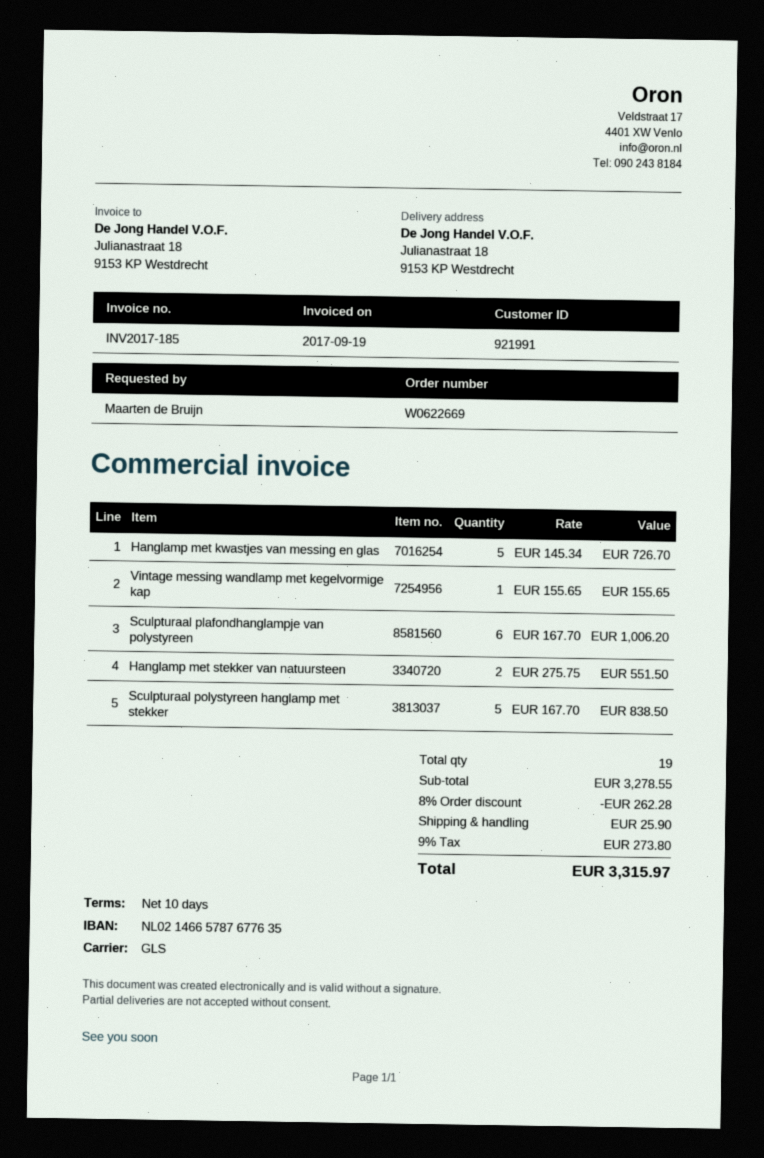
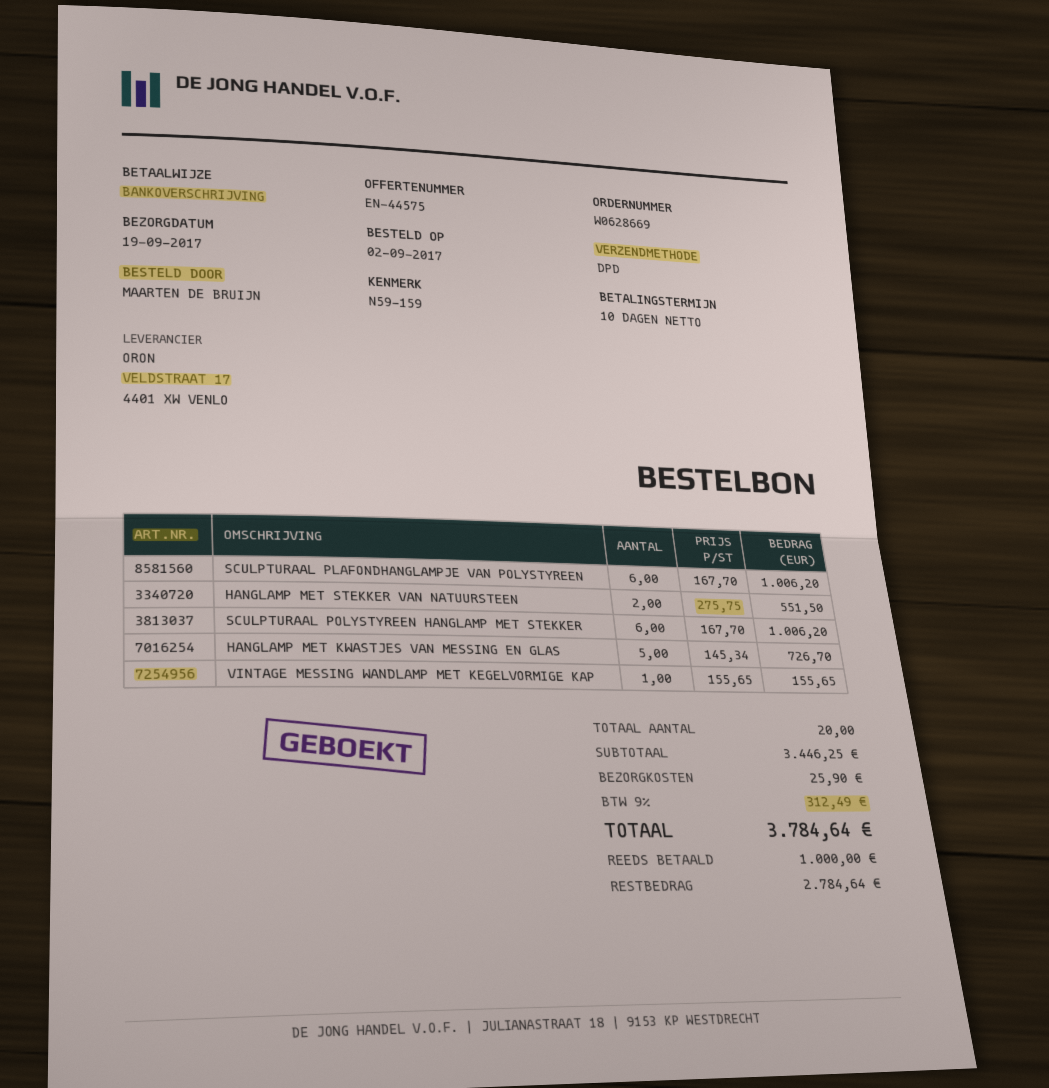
order number: W0622669 -> W0628669
shipping method: GLS -> DPD
Sculpturaal polystyreen hanglamp met stekker: 5 x 167.70 = 838.50 -> 6 x 167.70 = 1006.20
total quantity: 19 -> 20
subtotal: 3278.55 -> 3446.25
discount: 8% = 262.28 -> none
tax: 9% = 273.80 -> 9% = 312.49
total: 3315.97 -> 3784.64

